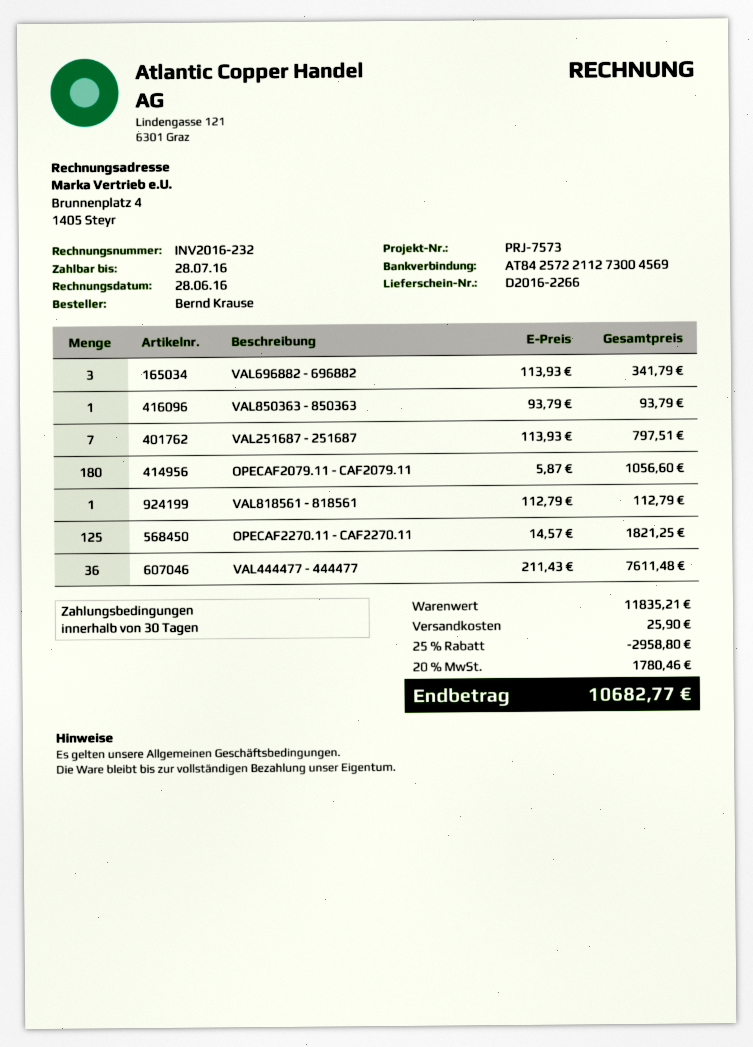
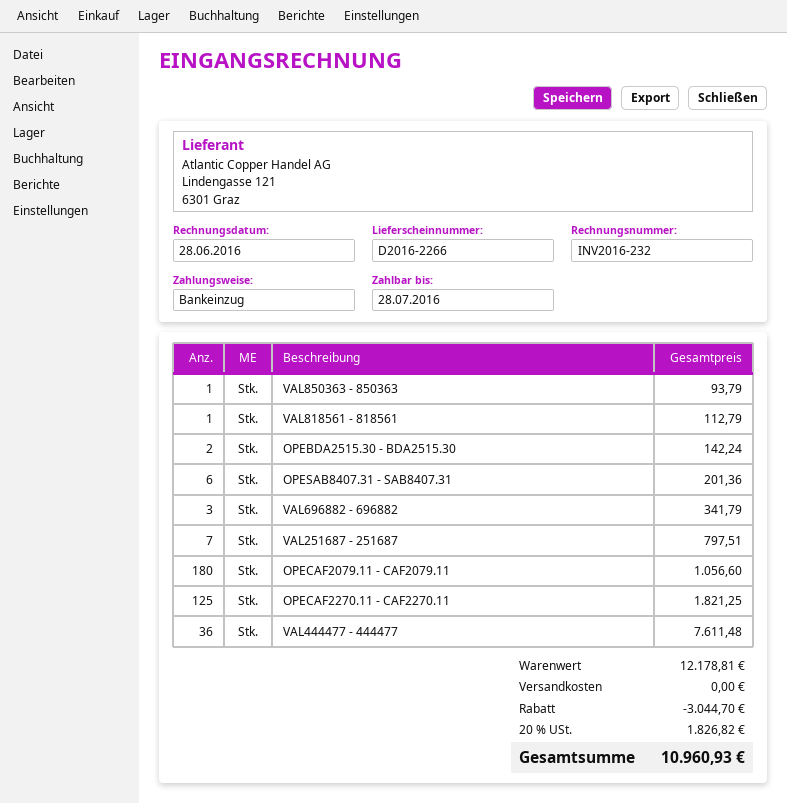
OPEBDA2515.30 - BDA2515.30: none -> 2 for 142.24
OPESAB8407.31 - SAB8407.31: none -> 6 for 201.36
subtotal: 11835.21 -> 12178.81
discount: 2958.80 -> 3044.70
shipping: 25.90 -> 0.00
tax: 20% = 1780.46 -> 20% = 1826.82
total: 10682.77 -> 10960.93

